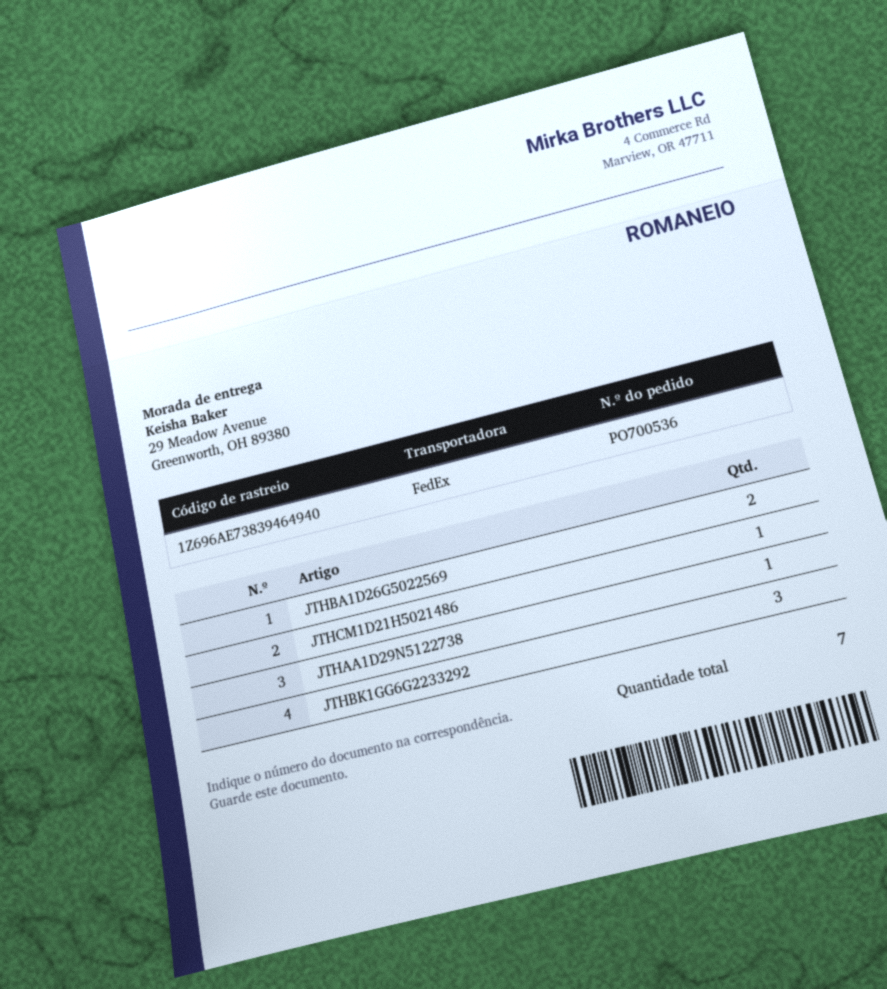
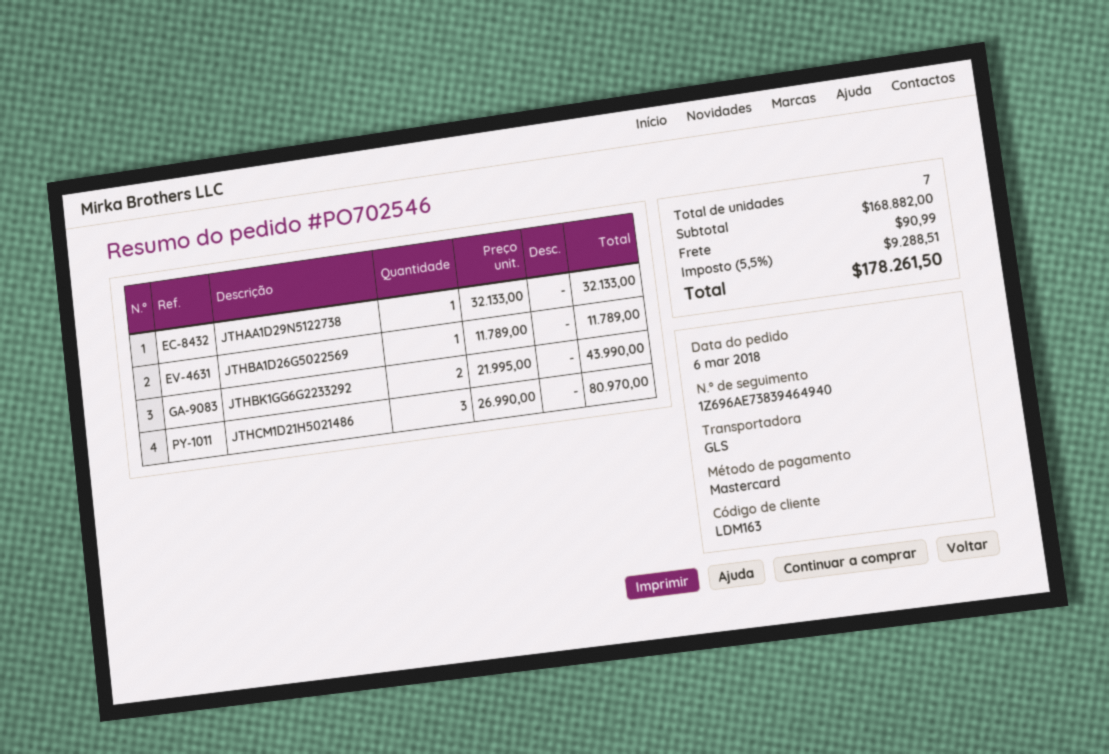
order number: PO700536 -> PO702546
shipping method: FedEx -> GLS
JTHBA1D26G5022569: 2 -> 1
JTHCM1D21H5021486: 1 -> 3
JTHBK1GG6G2233292: 3 -> 2

